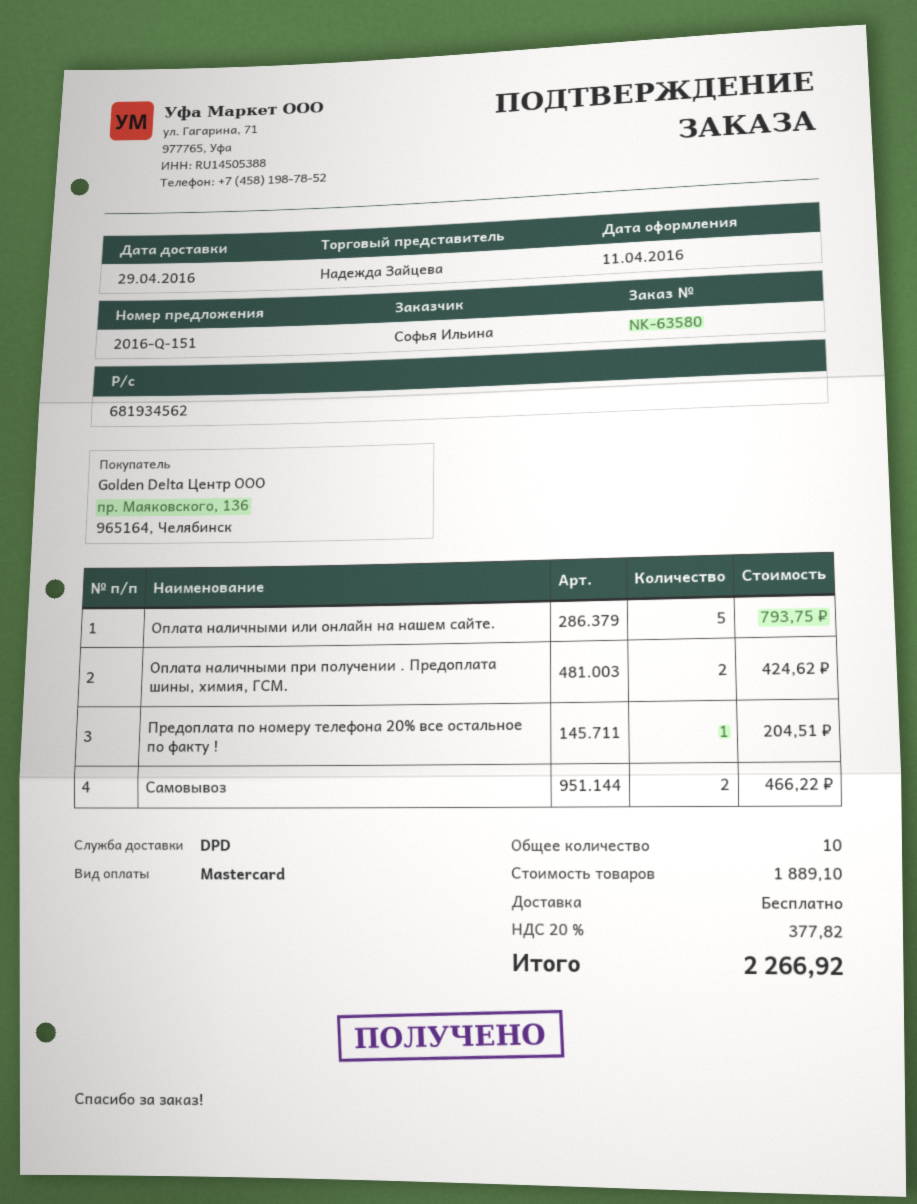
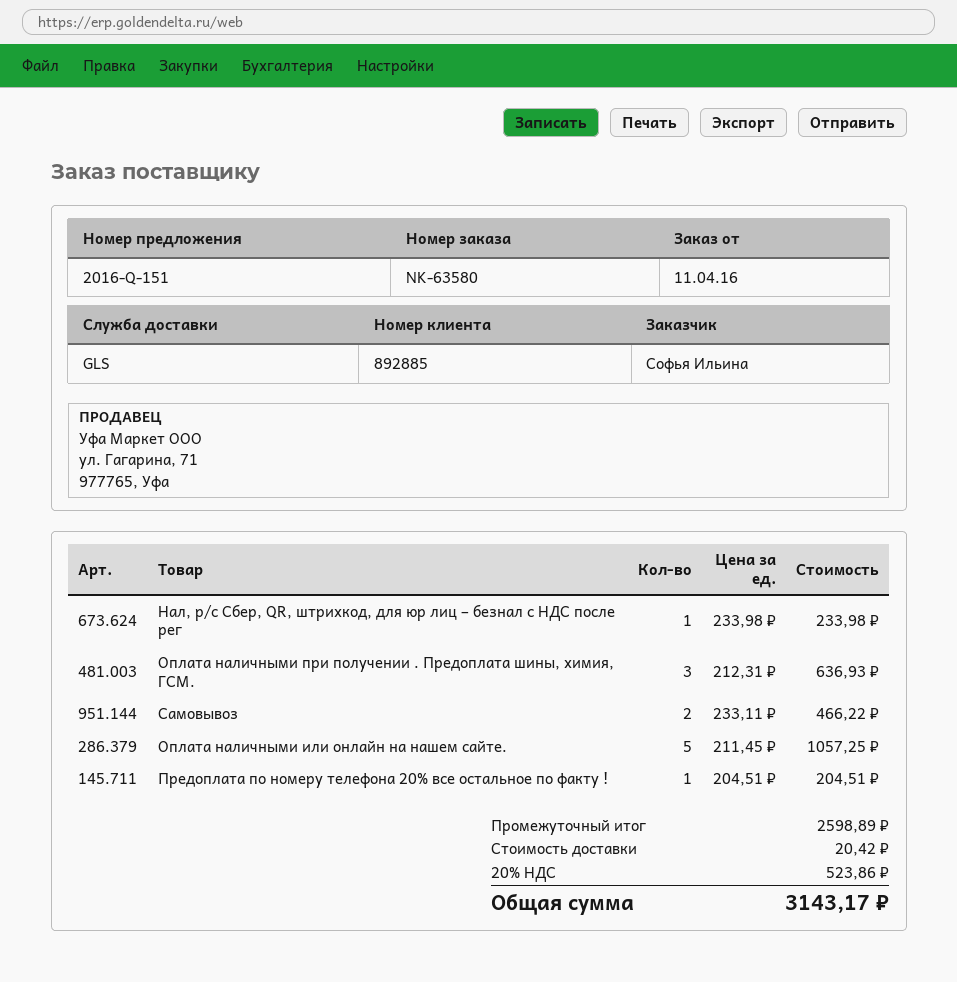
shipping method: DPD -> GLS
Оплата наличными или онлайн на нашем сайте.: 5 for 793.75 -> 5 for 1057.25
Оплата наличными при получении . Предоплата шины, химия, ГСМ.: 2 for 424.62 -> 3 for 636.93
Нал, р/с Сбер, QR, штрихкод, для юр лиц – безнал с НДС после рег: none -> 1 for 233.98
subtotal: 1889.10 -> 2598.89
shipping: 0.00 -> 20.42
tax: 20% = 377.82 -> 20% = 523.86
total: 2266.92 -> 3143.17

